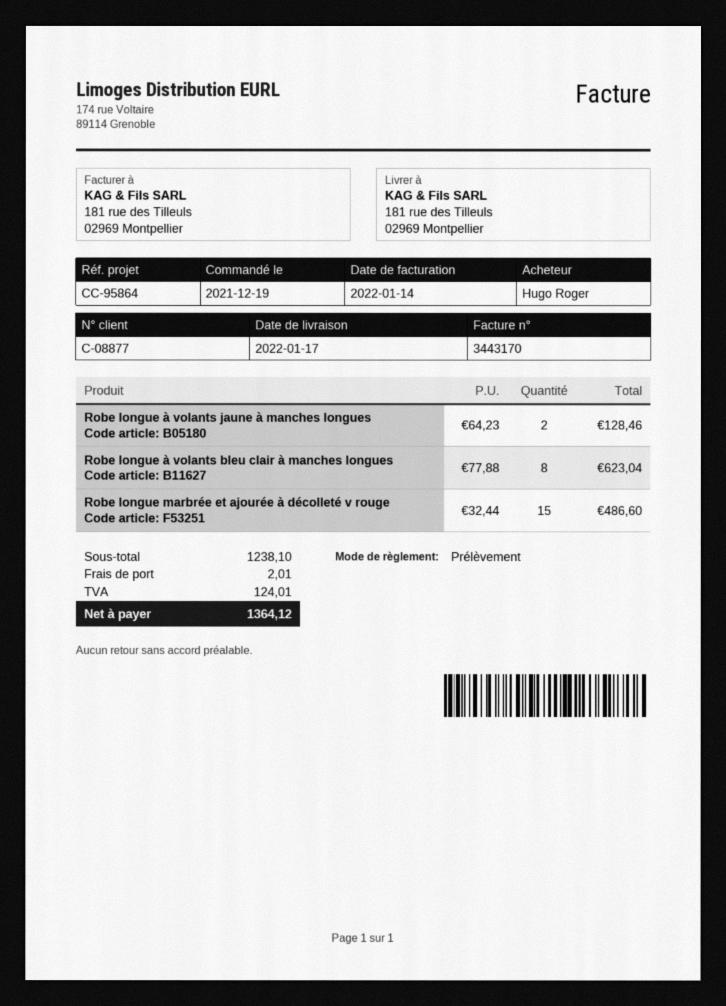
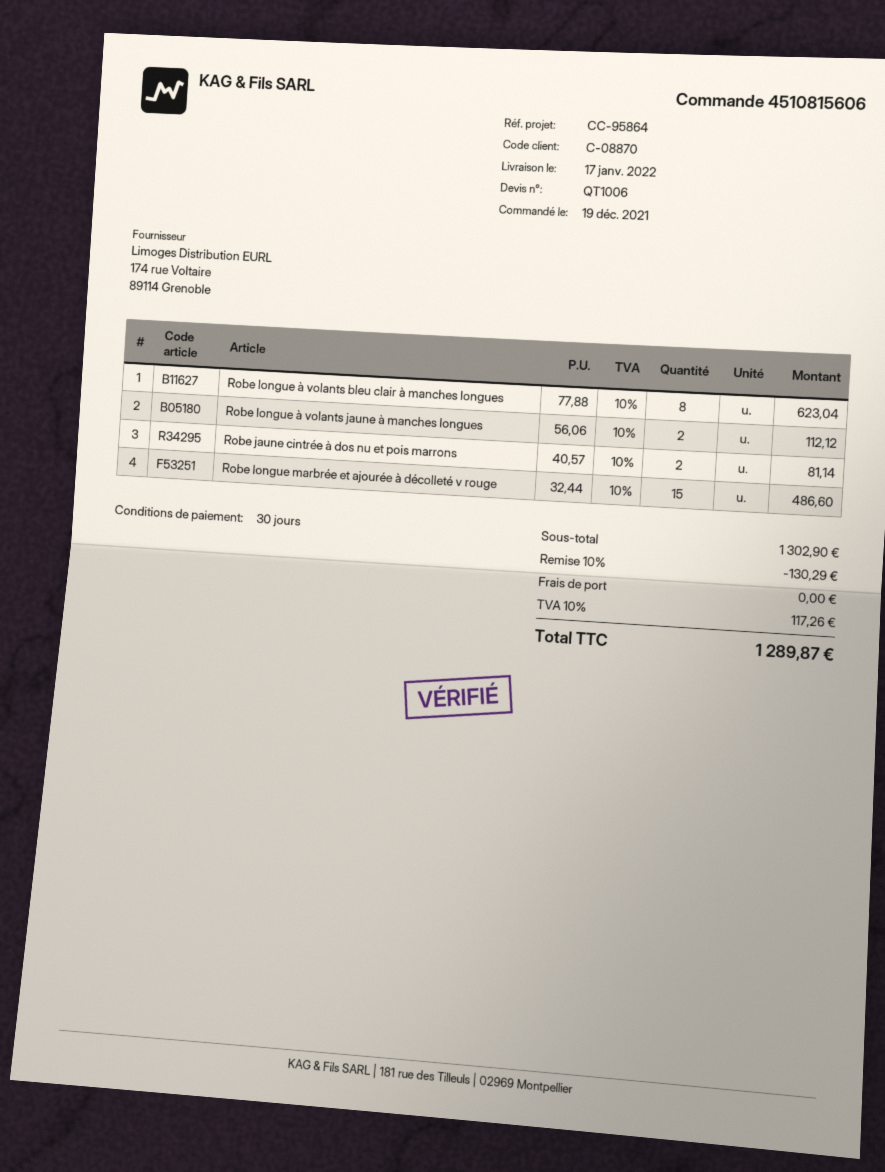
customer number: C-08877 -> C-08870
Robe longue à volants jaune à manches longues: 2 x 64.23 = 128.46 -> 2 x 56.06 = 112.12
Robe jaune cintrée à dos nu et pois marrons: none -> 2 x 40.57 = 81.14
subtotal: 1238.10 -> 1302.90
discount: none -> 10% = 130.29
shipping: 2.01 -> 0.00
tax: 124.01 -> 117.26
total: 1364.12 -> 1289.87

